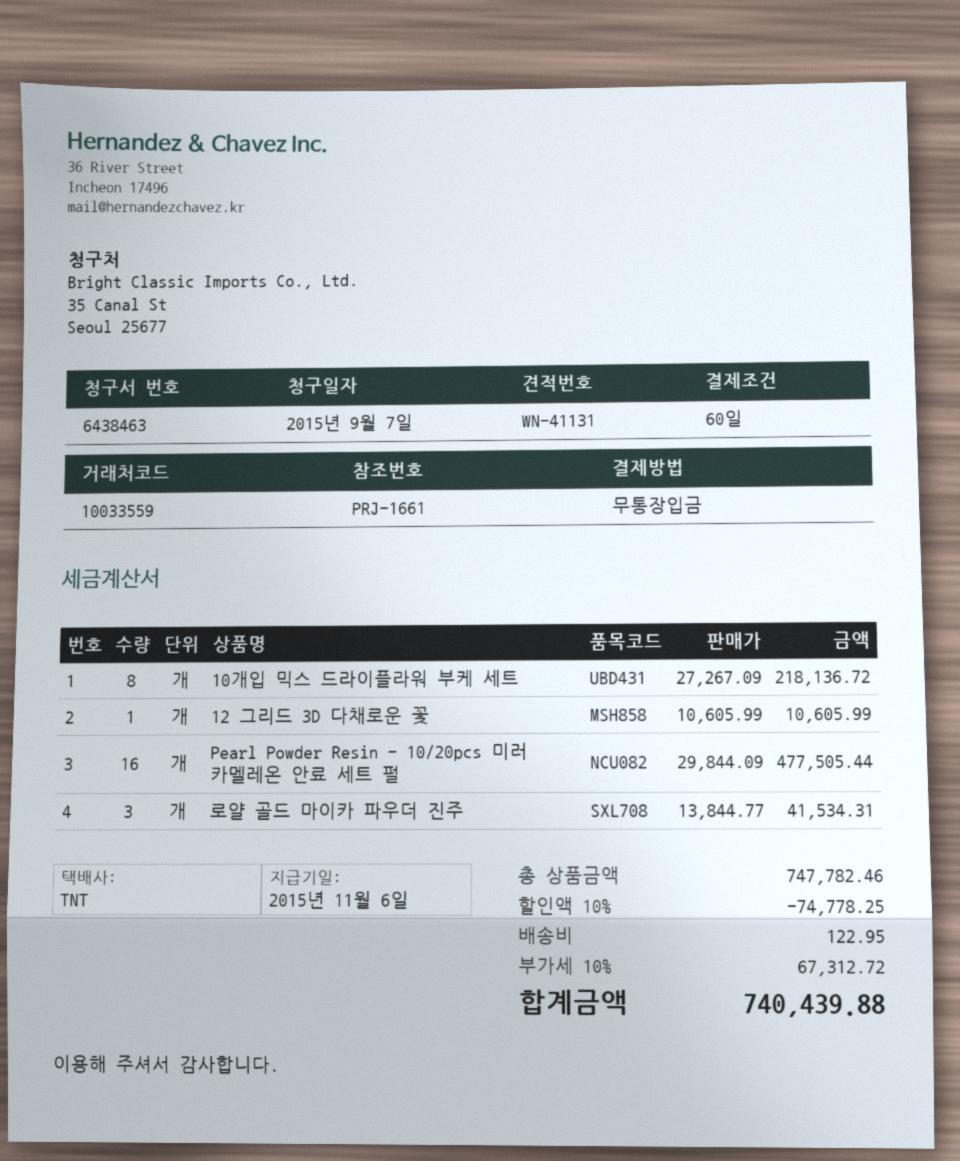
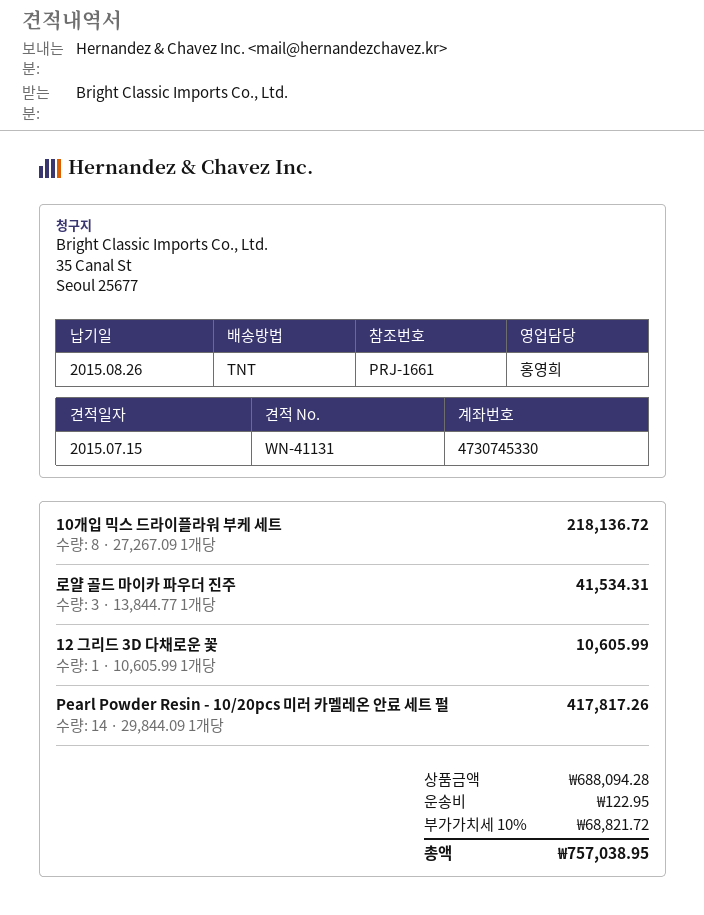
Pearl Powder Resin - 10/20pcs 미러 카멜레온 안료 세트 펄: 16 x 29844.09 = 477505.44 -> 14 x 29844.09 = 417817.26
subtotal: 747782.46 -> 688094.28
discount: 10% = 74778.25 -> none
tax: 10% = 67312.72 -> 10% = 68821.72
total: 740439.88 -> 757038.95

